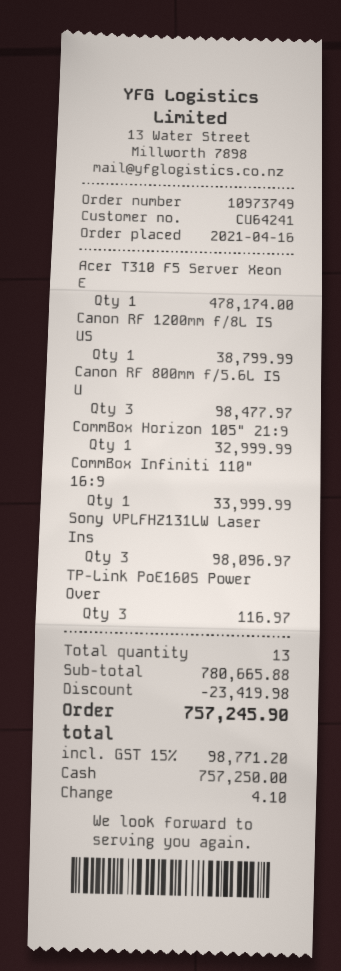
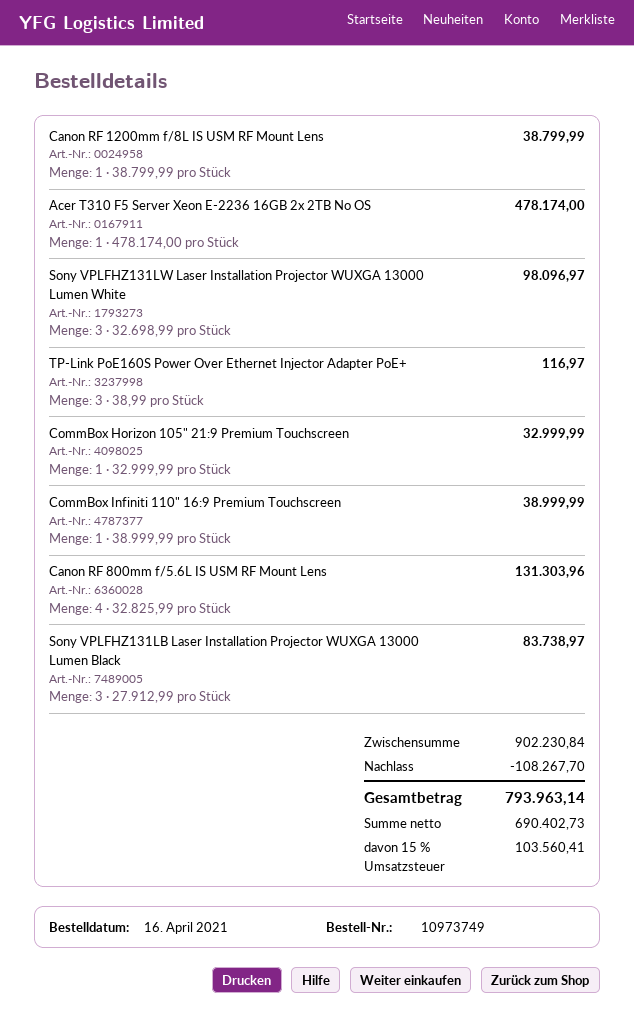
Canon RF 800mm f/5.6L IS U: 3 for 98477.97 -> 4 for 131303.96
CommBox Infiniti 110" 16:9: 1 for 33999.99 -> 1 for 38999.99
Sony VPLFHZ131LB Laser Installation Projector WUXGA 13000 Lumen Black: none -> 3 for 83738.97
subtotal: 780665.88 -> 902230.84
discount: 23419.98 -> 108267.70
tax: 15% = 98771.20 -> 15% = 103560.41
total: 757245.90 -> 793963.14

